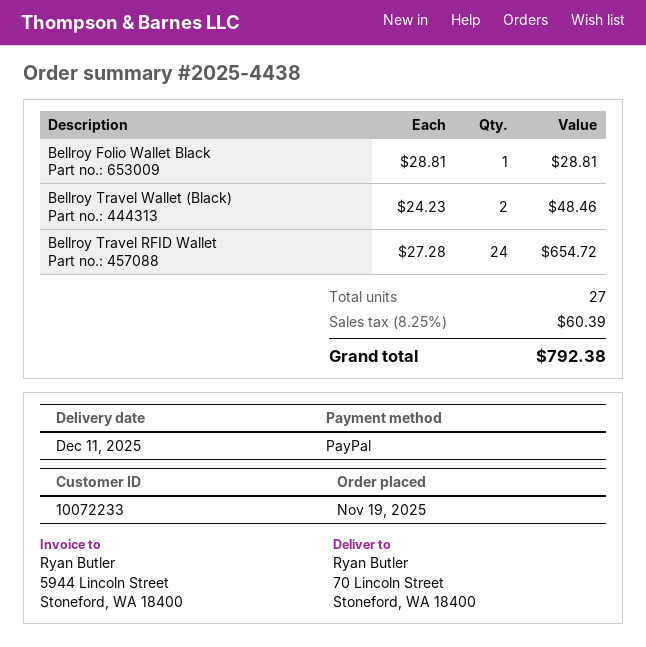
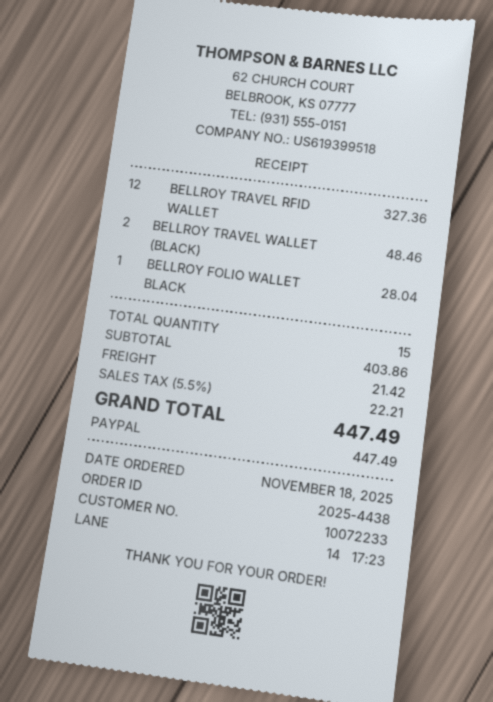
order date: 2025-11-19 -> 2025-11-18
Bellroy Folio Wallet Black: 1 for 28.81 -> 1 for 28.04
Bellroy Travel RFID Wallet: 24 for 654.72 -> 12 for 327.36
total quantity: 27 -> 15
shipping: none -> 21.42
tax: 8.25% = 60.39 -> 5.5% = 22.21
total: 792.38 -> 447.49

